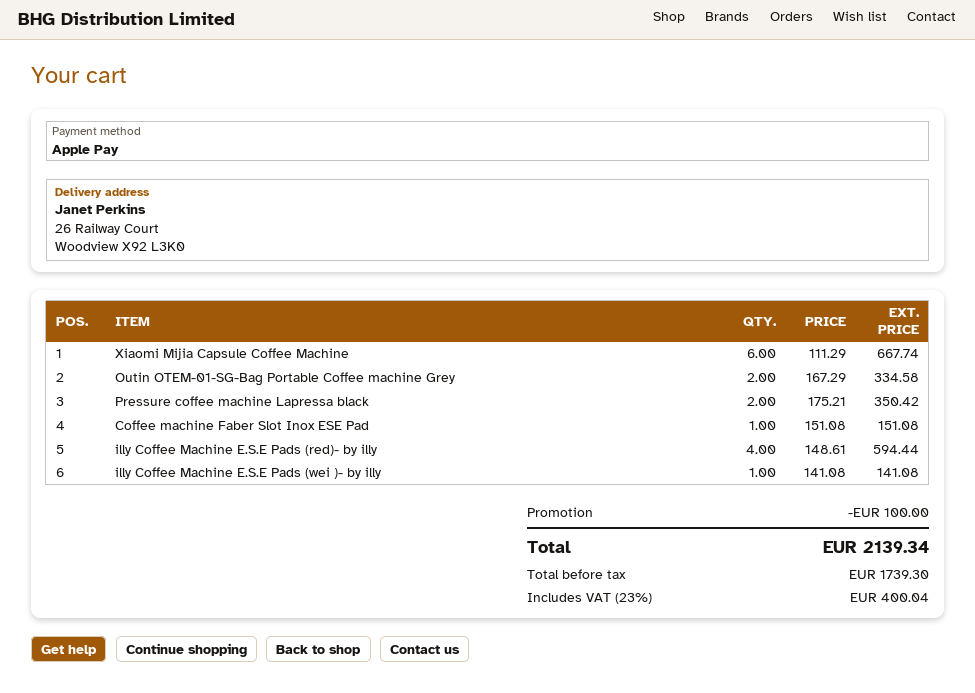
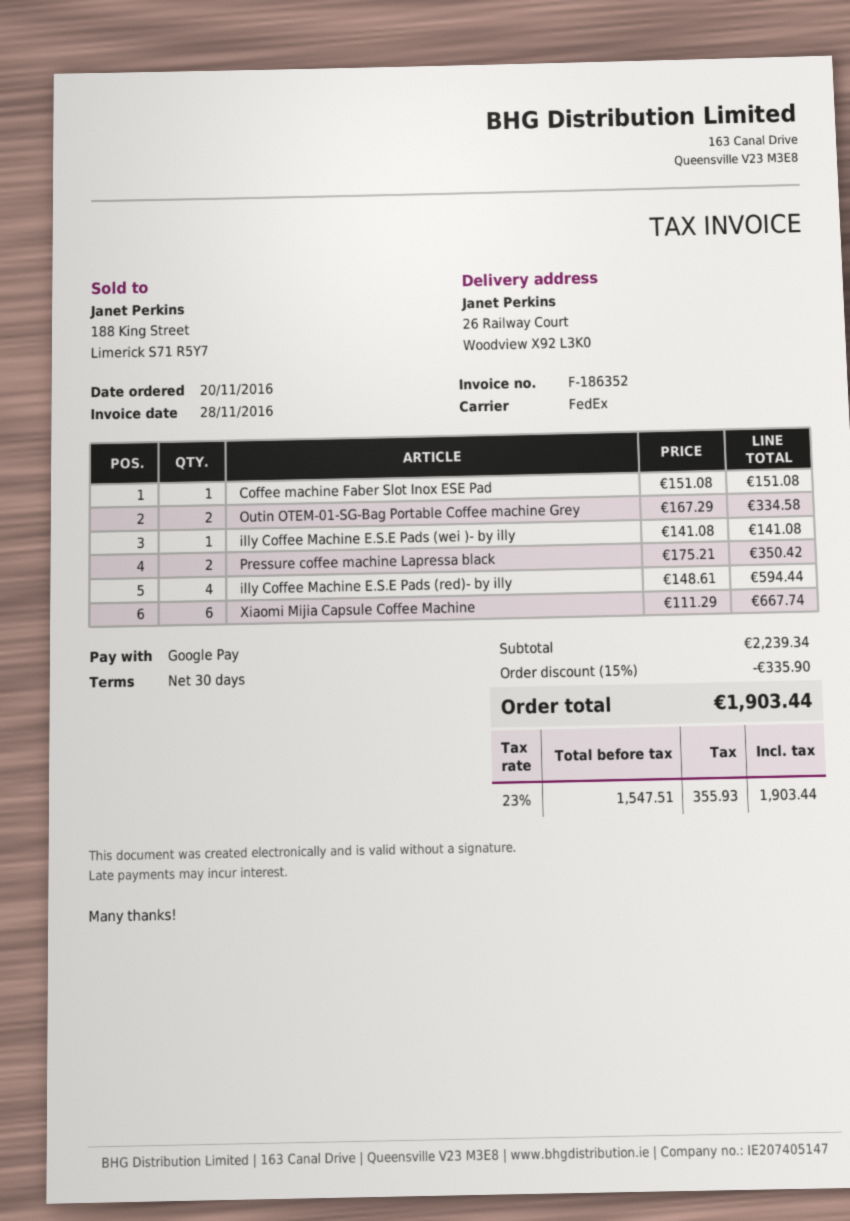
payment method: Apple Pay -> Google Pay
discount: 100.00 -> 335.90
net: 1739.30 -> 1547.51
tax: 23% = 400.04 -> 23% = 355.93
total: 2139.34 -> 1903.44

